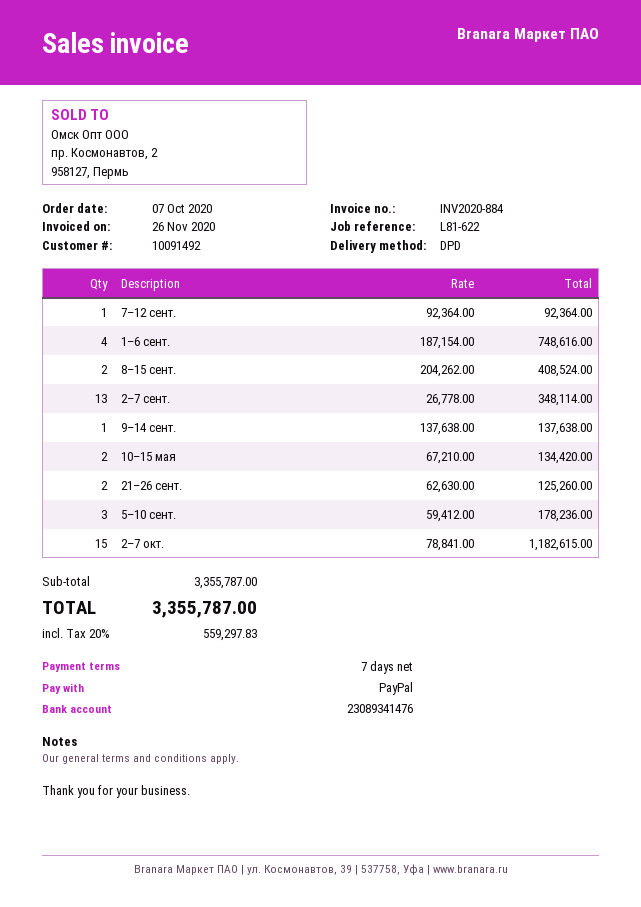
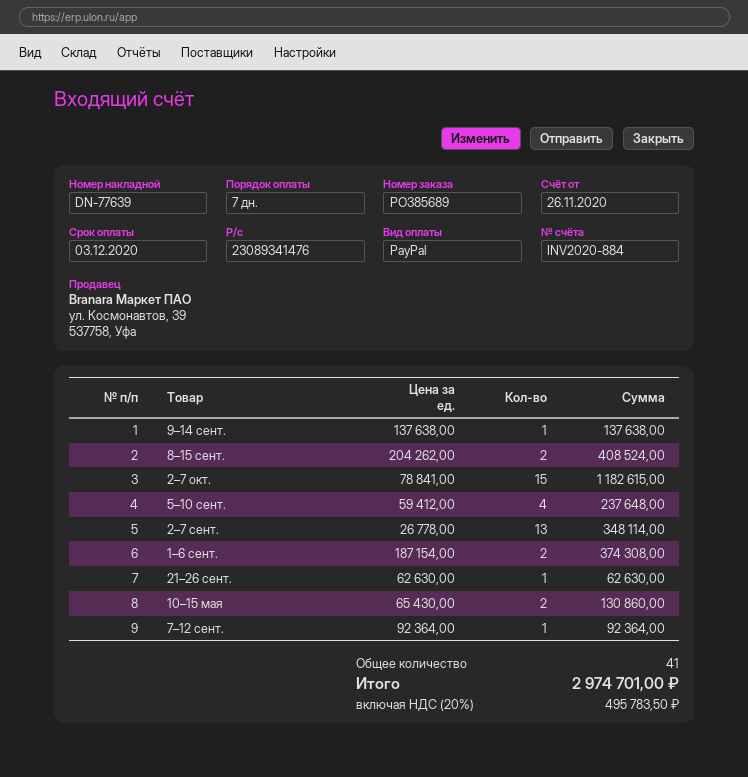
1–6 сент.: 4 x 187154.00 = 748616.00 -> 2 x 187154.00 = 374308.00
10–15 мая: 2 x 67210.00 = 134420.00 -> 2 x 65430.00 = 130860.00
21–26 сент.: 2 x 62630.00 = 125260.00 -> 1 x 62630.00 = 62630.00
5–10 сент.: 3 x 59412.00 = 178236.00 -> 4 x 59412.00 = 237648.00
tax: 20% = 559297.83 -> 20% = 495783.50
total: 3355787.00 -> 2974701.00

